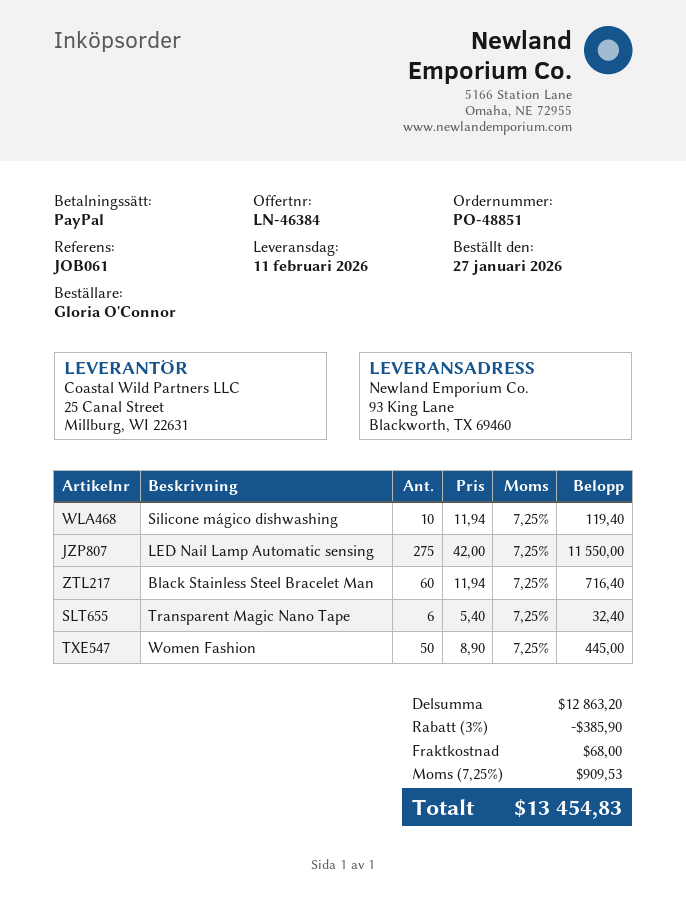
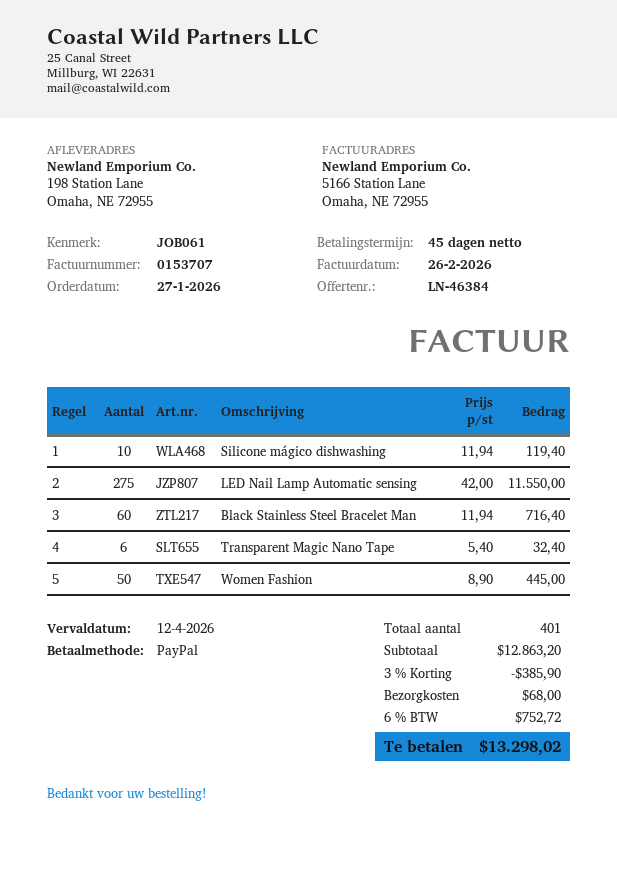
ship to: 93 King Lane, Blackworth, TX 69460 -> 198 Station Lane, Omaha, NE 72955
tax: 7.25% = 909.53 -> 6% = 752.72
total: 13454.83 -> 13298.02

